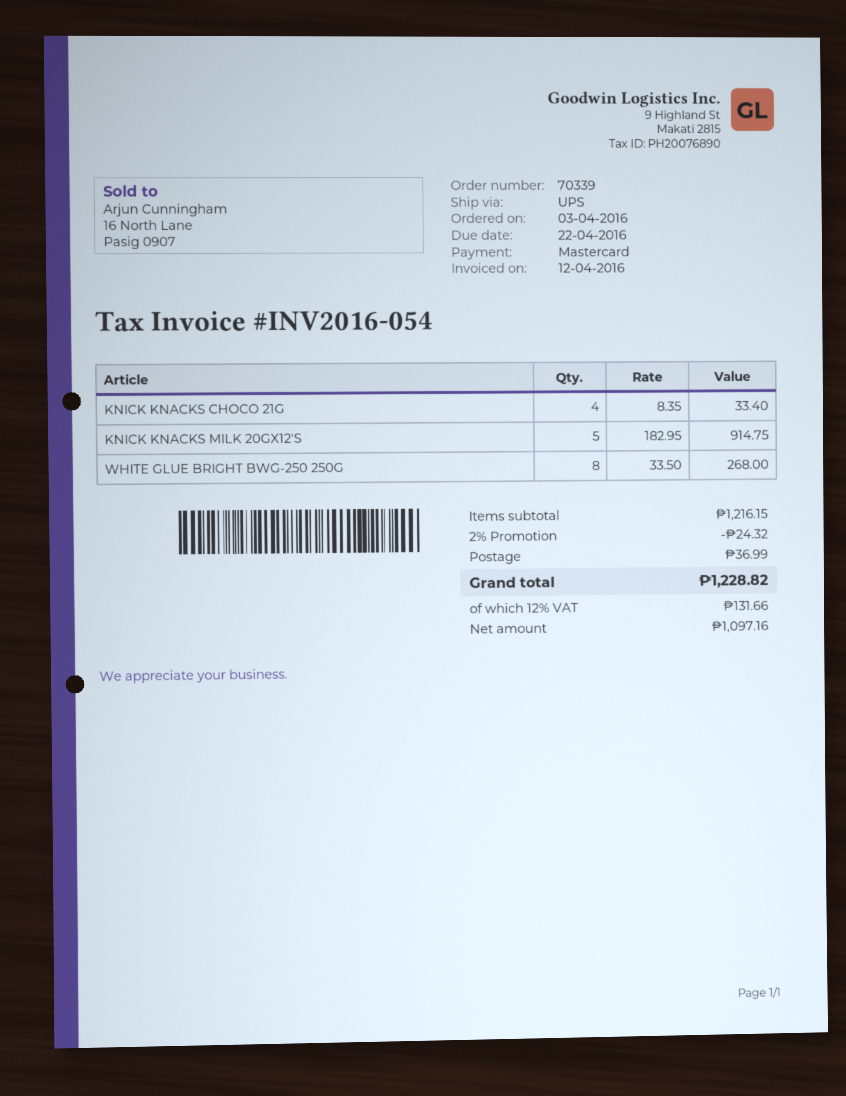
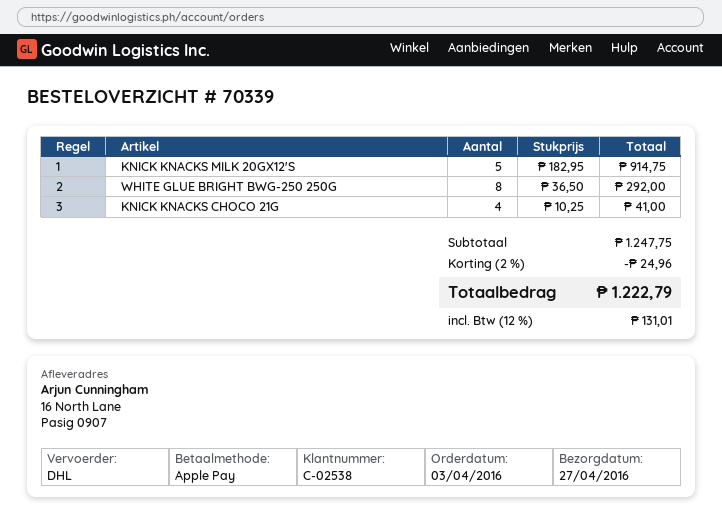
payment method: Mastercard -> Apple Pay
shipping method: UPS -> DHL
KNICK KNACKS CHOCO 21G: 4 x 8.35 = 33.40 -> 4 x 10.25 = 41.00
WHITE GLUE BRIGHT BWG-250 250G: 8 x 33.50 = 268.00 -> 8 x 36.50 = 292.00
subtotal: 1216.15 -> 1247.75
discount: 2% = 24.32 -> 2% = 24.96
shipping: 36.99 -> none
tax: 12% = 131.66 -> 12% = 131.01
total: 1228.82 -> 1222.79

